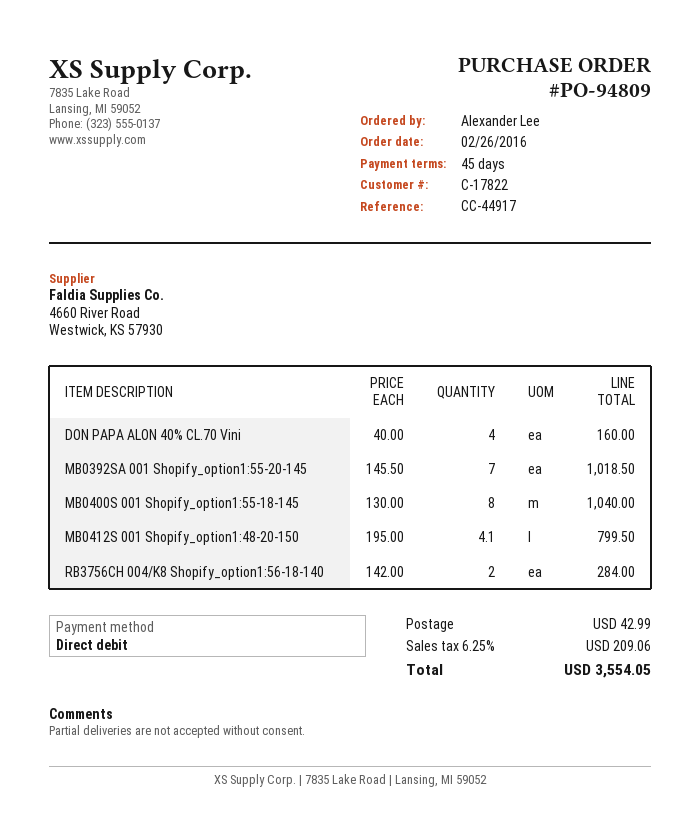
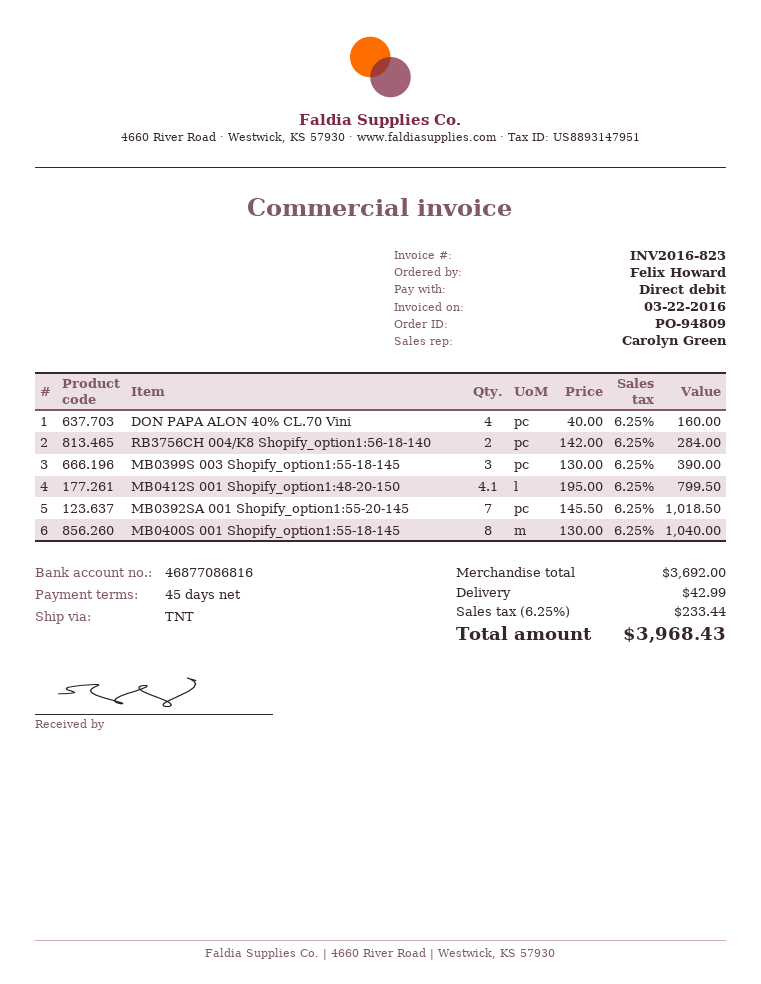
ordered by: Alexander Lee -> Felix Howard
MB0399S 003 Shopify_option1:55-18-145: none -> 3 x 130.00 = 390.00
tax: 6.25% = 209.06 -> 6.25% = 233.44
total: 3554.05 -> 3968.43

